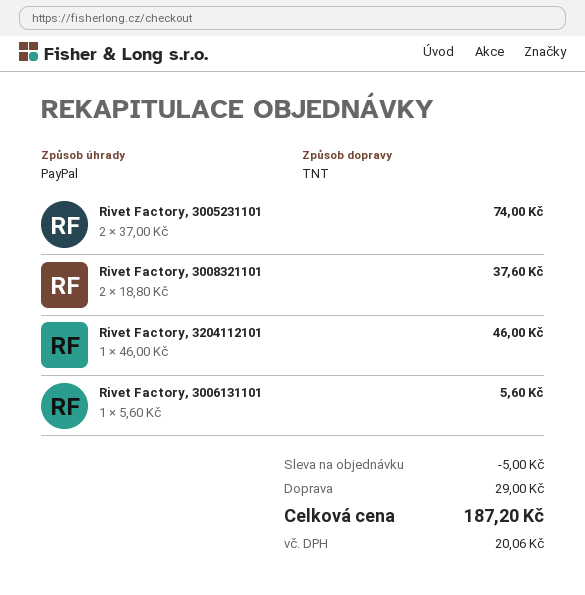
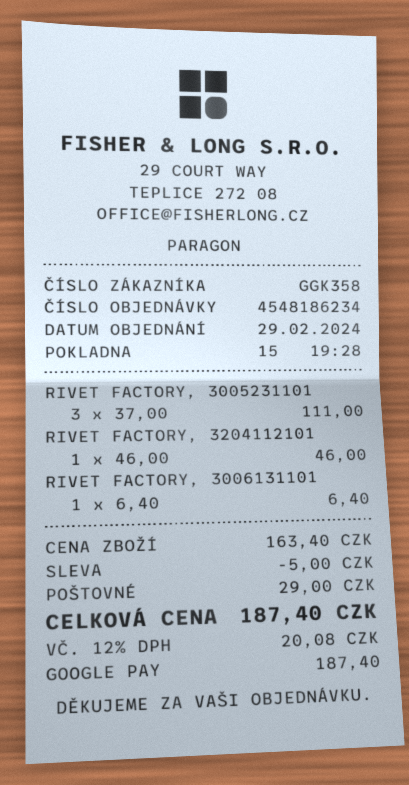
payment method: PayPal -> Google Pay
Rivet Factory, 3005231101: 2 x 37.00 = 74.00 -> 3 x 37.00 = 111.00
Rivet Factory, 3008321101: 2 x 18.80 = 37.60 -> none
Rivet Factory, 3006131101: 1 x 5.60 = 5.60 -> 1 x 6.40 = 6.40
tax: 20.06 -> 20.08
total: 187.20 -> 187.40

